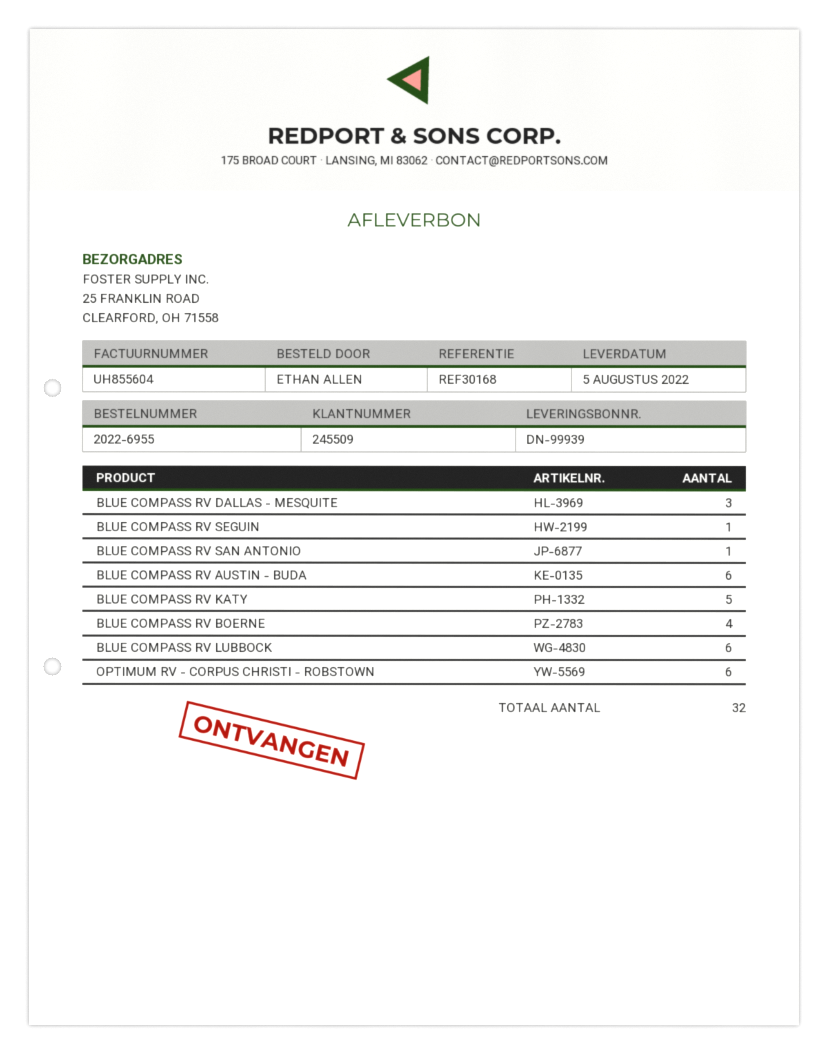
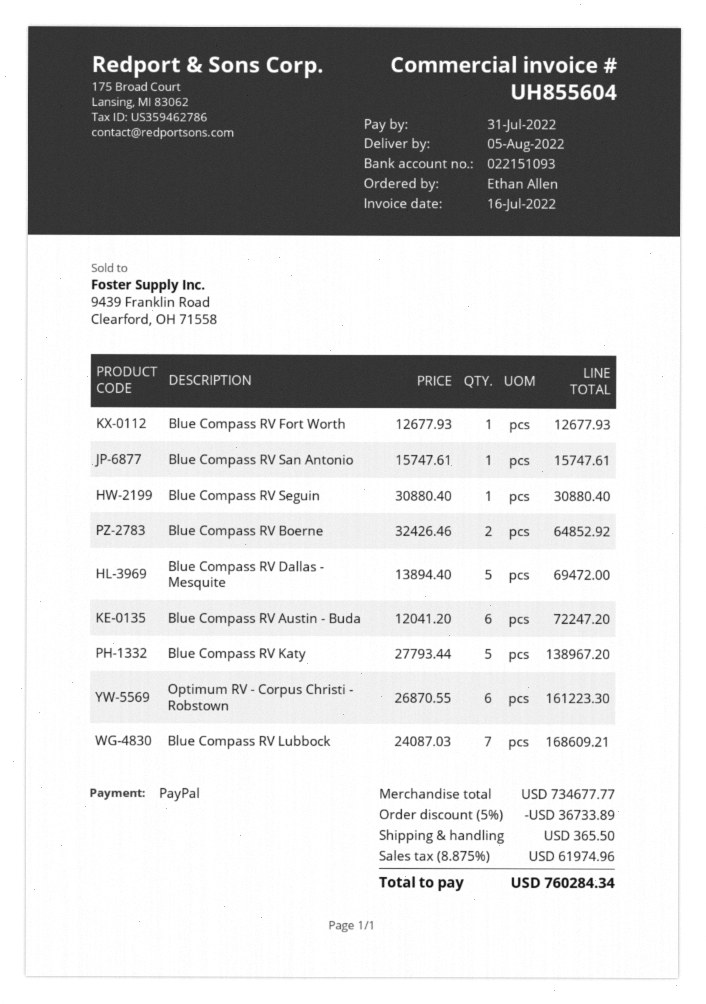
BLUE COMPASS RV DALLAS - MESQUITE: 3 -> 5
BLUE COMPASS RV BOERNE: 4 -> 2
BLUE COMPASS RV LUBBOCK: 6 -> 7
Blue Compass RV Fort Worth: none -> 1

